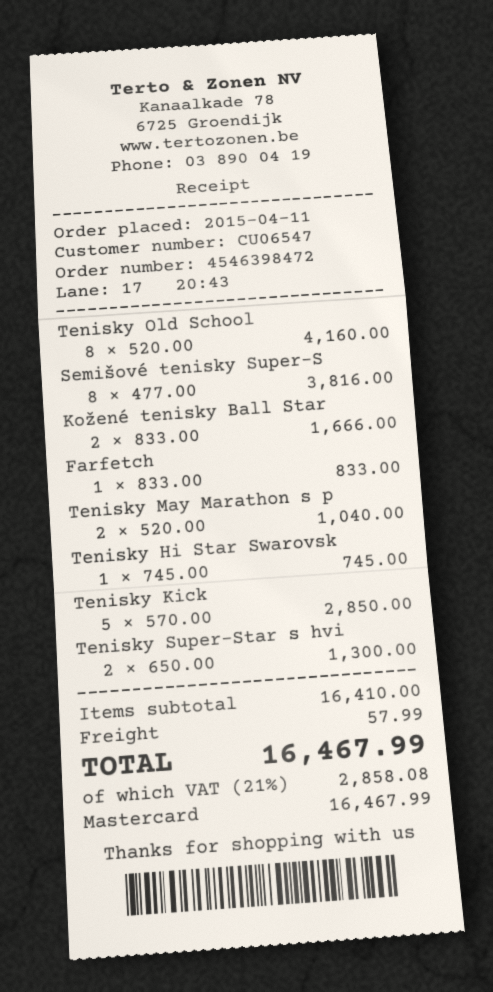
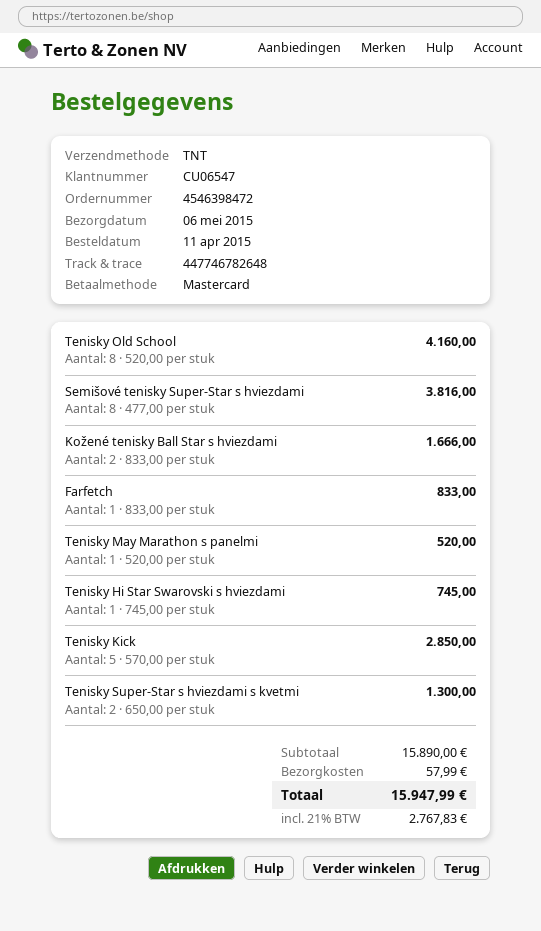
Tenisky May Marathon s p: 2 x 520.00 = 1040.00 -> 1 x 520.00 = 520.00
subtotal: 16410.00 -> 15890.00
tax: 21% = 2858.08 -> 21% = 2767.83
total: 16467.99 -> 15947.99

